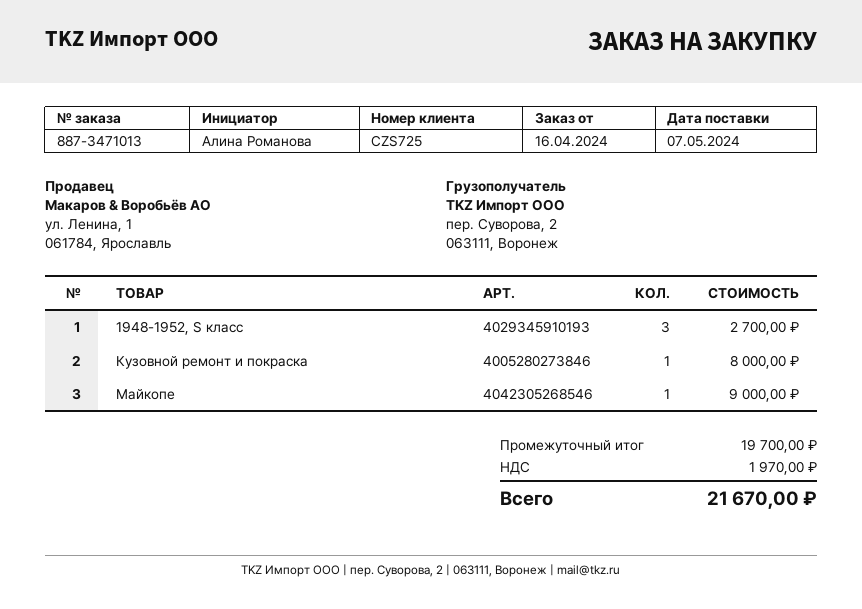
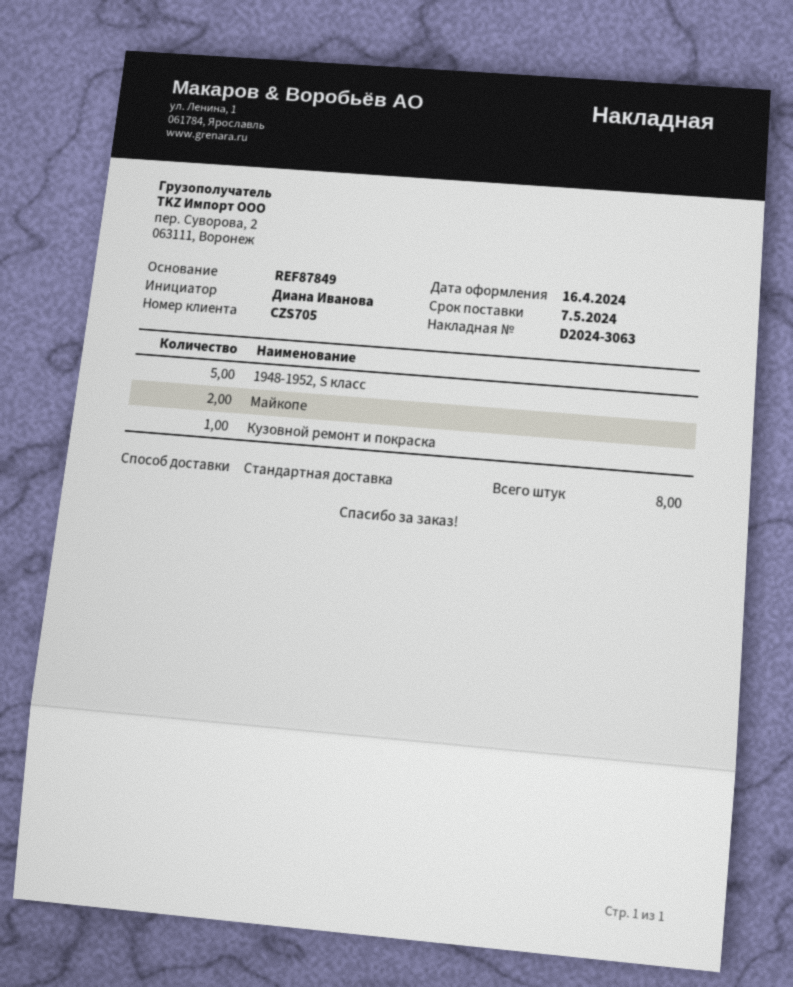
customer number: CZS725 -> CZS705
ordered by: Алина Романова -> Диана Иванова
1948-1952, S класс: 3 -> 5
Майкопе: 1 -> 2

